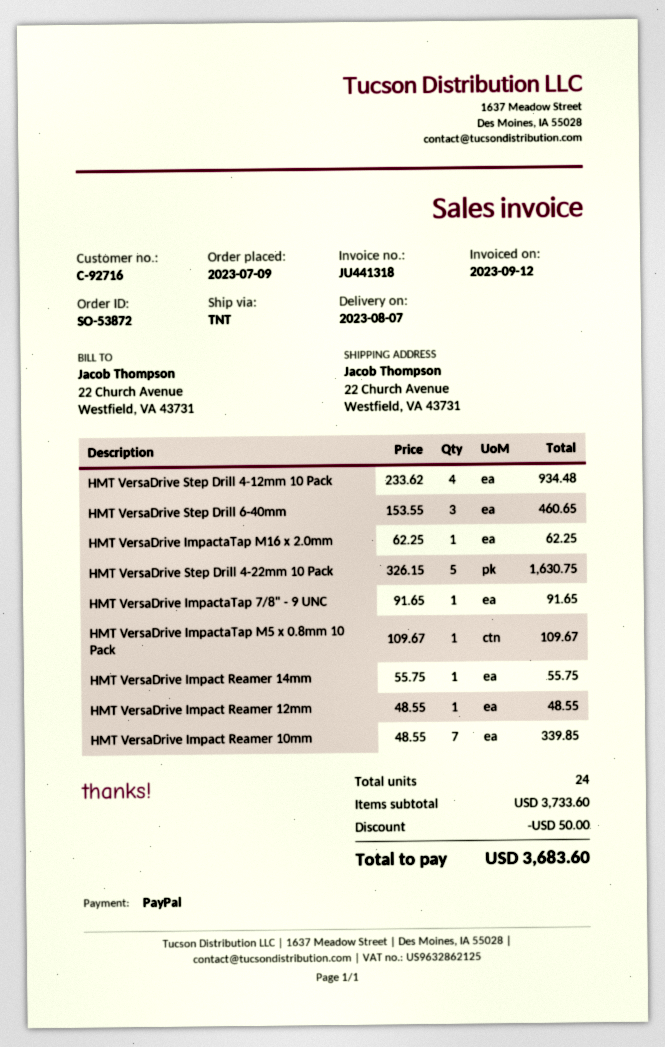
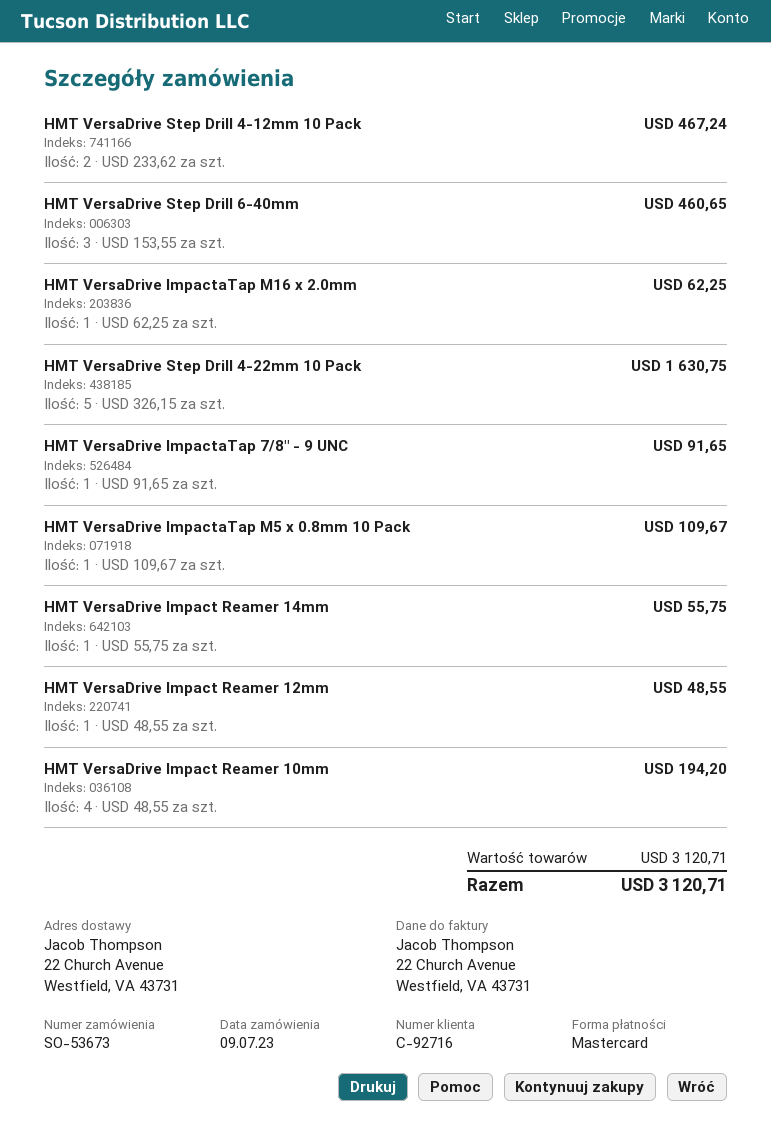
order number: SO-53872 -> SO-53673
payment method: PayPal -> Mastercard
HMT VersaDrive Step Drill 4-12mm 10 Pack: 4 x 233.62 = 934.48 -> 2 x 233.62 = 467.24
HMT VersaDrive Impact Reamer 10mm: 7 x 48.55 = 339.85 -> 4 x 48.55 = 194.20
subtotal: 3733.60 -> 3120.71
discount: 50.00 -> none
total: 3683.60 -> 3120.71

